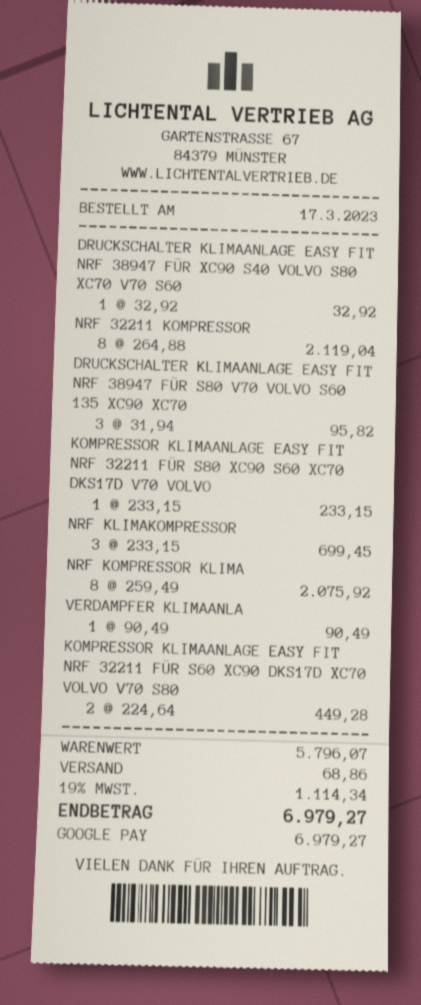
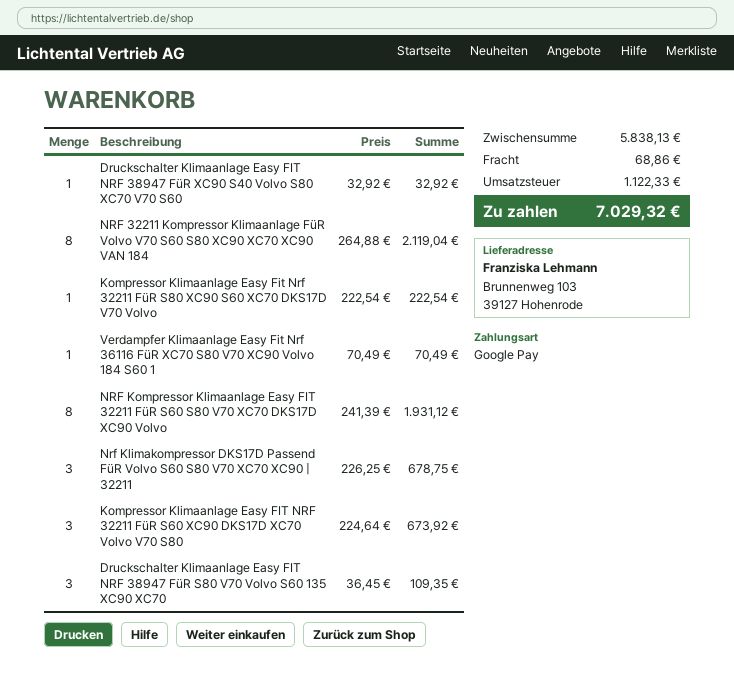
DRUCKSCHALTER KLIMAANLAGE EASY FIT NRF 38947 FÜR S80 V70 VOLVO S60 135 XC90 XC70: 3 x 31.94 = 95.82 -> 3 x 36.45 = 109.35
KOMPRESSOR KLIMAANLAGE EASY FIT NRF 32211 FÜR S80 XC90 S60 XC70 DKS17D V70 VOLVO: 1 x 233.15 = 233.15 -> 1 x 222.54 = 222.54
NRF KLIMAKOMPRESSOR: 3 x 233.15 = 699.45 -> 3 x 226.25 = 678.75
NRF KOMPRESSOR KLIMA: 8 x 259.49 = 2075.92 -> 8 x 241.39 = 1931.12
VERDAMPFER KLIMAANLA: 1 x 90.49 = 90.49 -> 1 x 70.49 = 70.49
KOMPRESSOR KLIMAANLAGE EASY FIT NRF 32211 FÜR S60 XC90 DKS17D XC70 VOLVO V70 S80: 2 x 224.64 = 449.28 -> 3 x 224.64 = 673.92
subtotal: 5796.07 -> 5838.13
tax: 1114.34 -> 1122.33
total: 6979.27 -> 7029.32

